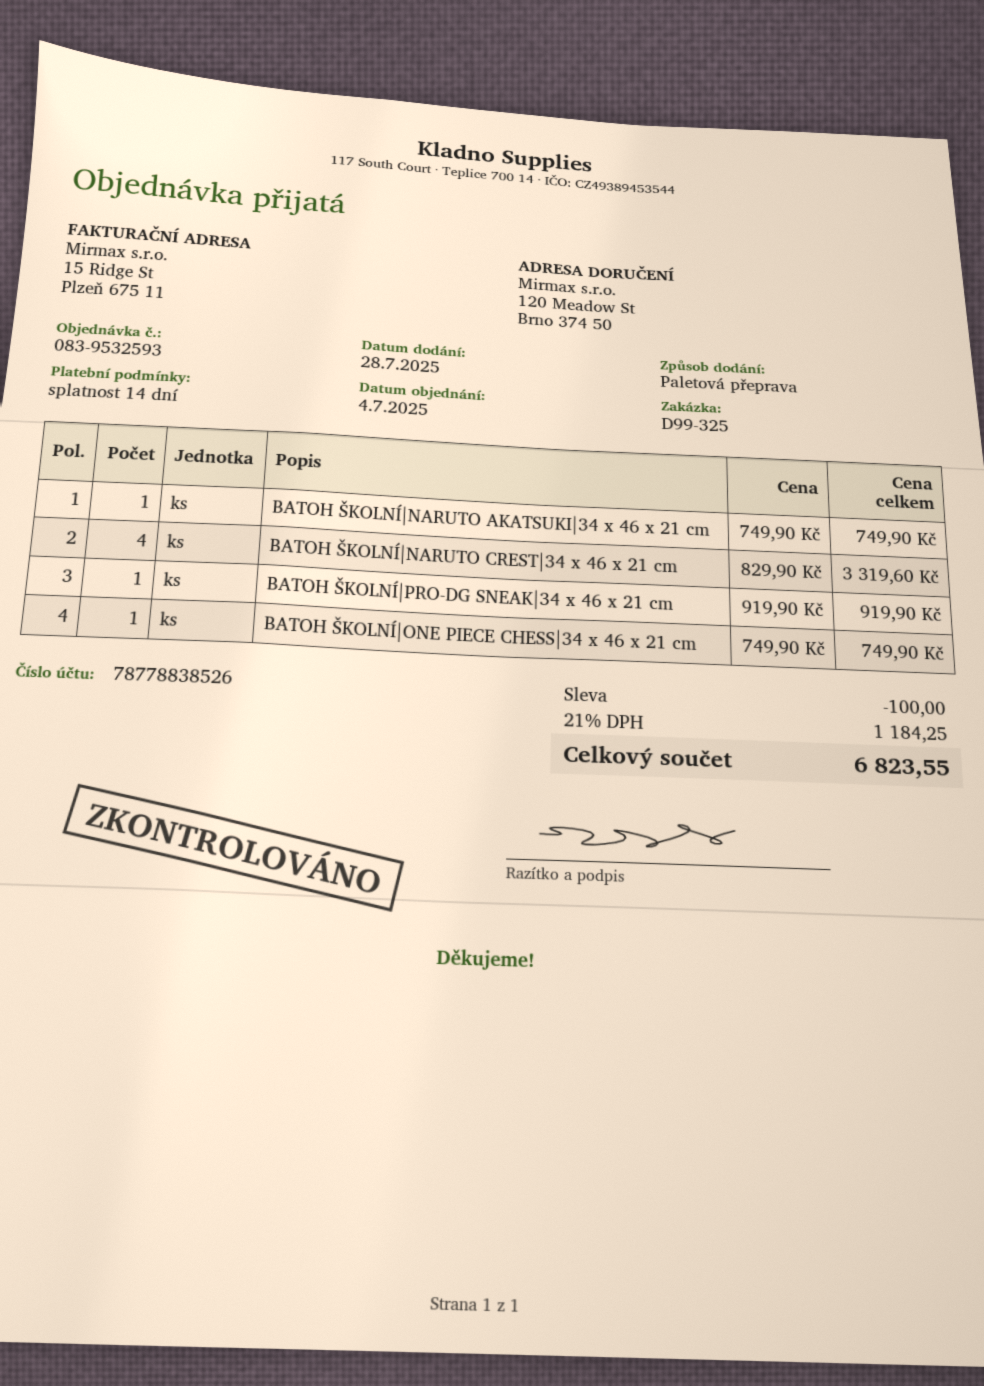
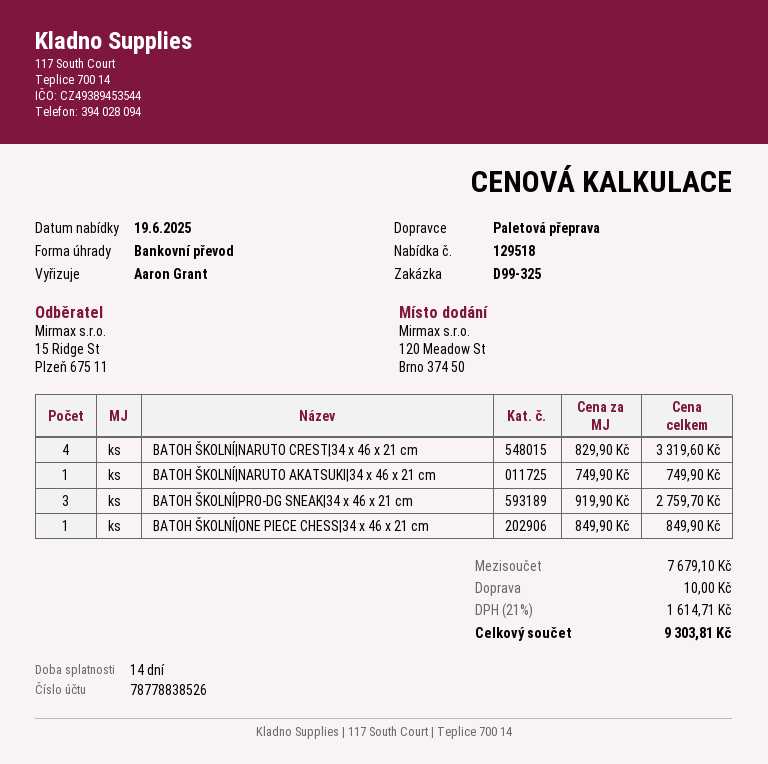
BATOH ŠKOLNÍ|PRO-DG SNEAK|34 x 46 x 21 cm: 1 x 919.90 = 919.90 -> 3 x 919.90 = 2759.70
BATOH ŠKOLNÍ|ONE PIECE CHESS|34 x 46 x 21 cm: 1 x 749.90 = 749.90 -> 1 x 849.90 = 849.90
discount: 100.00 -> none
shipping: none -> 10.00
tax: 21% = 1184.25 -> 21% = 1614.71
total: 6823.55 -> 9303.81

